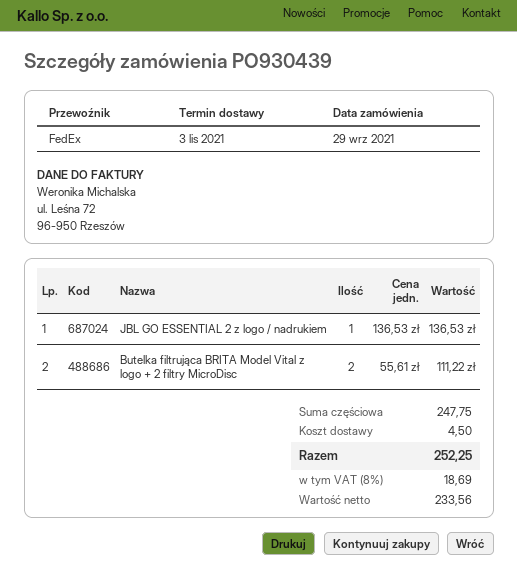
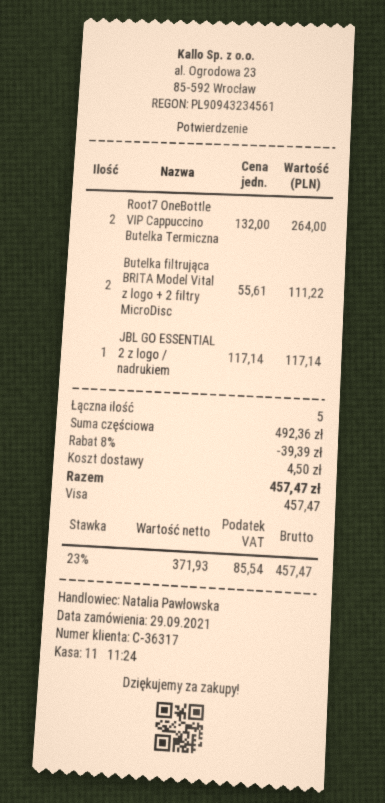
JBL GO ESSENTIAL 2 z logo / nadrukiem: 1 x 136.53 = 136.53 -> 1 x 117.14 = 117.14
Root7 OneBottle VIP Cappuccino Butelka Termiczna: none -> 2 x 132.00 = 264.00
subtotal: 247.75 -> 492.36
discount: none -> 8% = 39.39
net: 233.56 -> 371.93
tax: 8% = 18.69 -> 23% = 85.54
total: 252.25 -> 457.47

